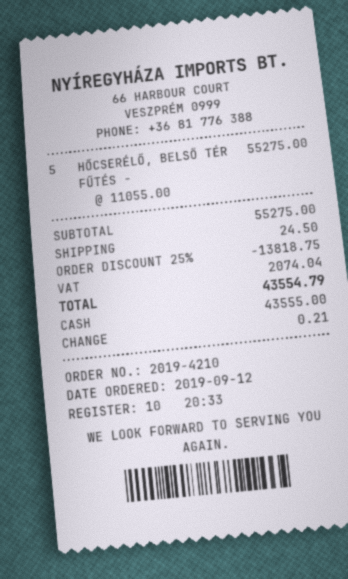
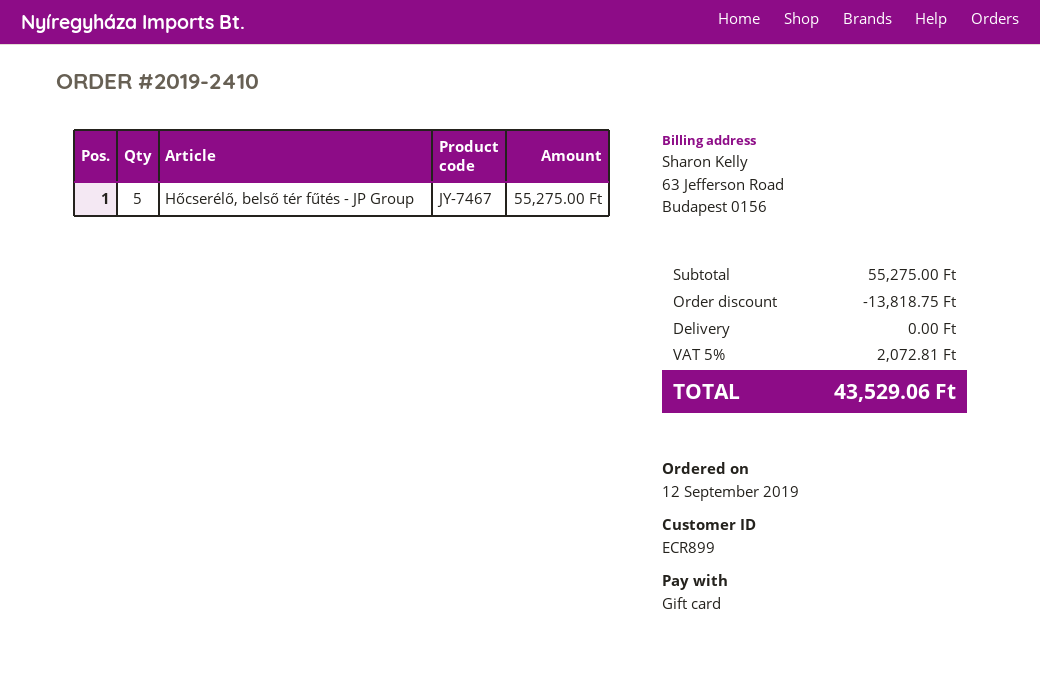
order number: 2019-4210 -> 2019-2410
payment method: cash -> gift card
shipping: 24.50 -> 0.00
tax: 2074.04 -> 2072.81
total: 43554.79 -> 43529.06

